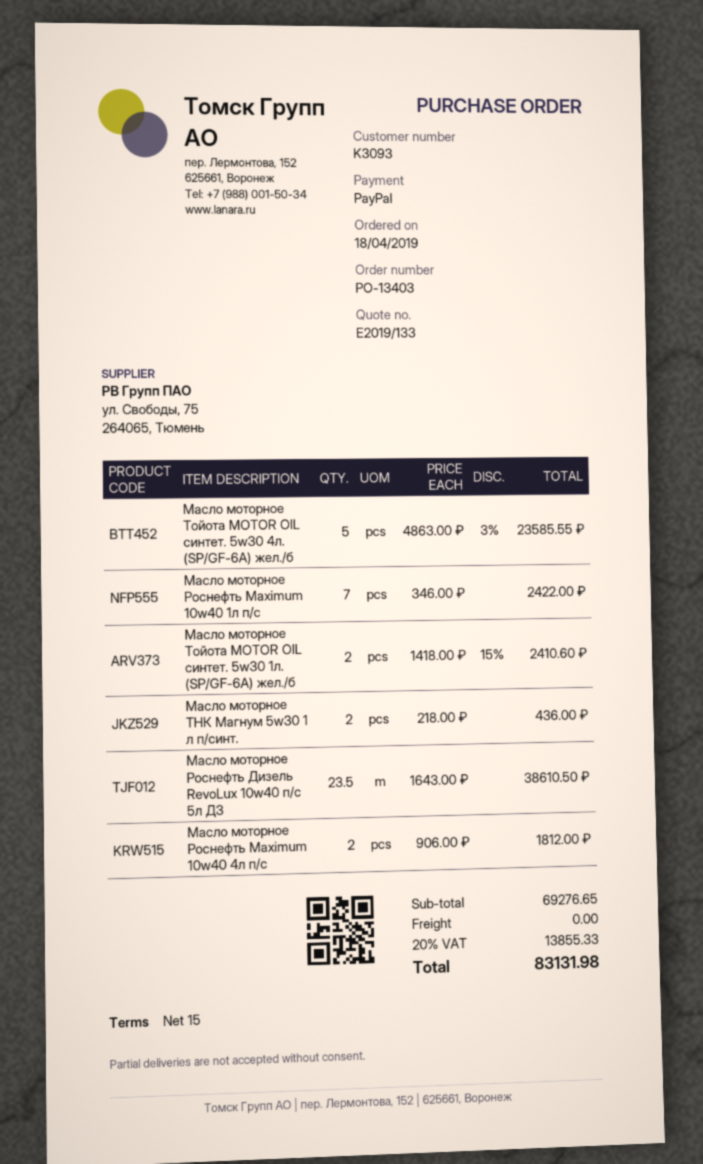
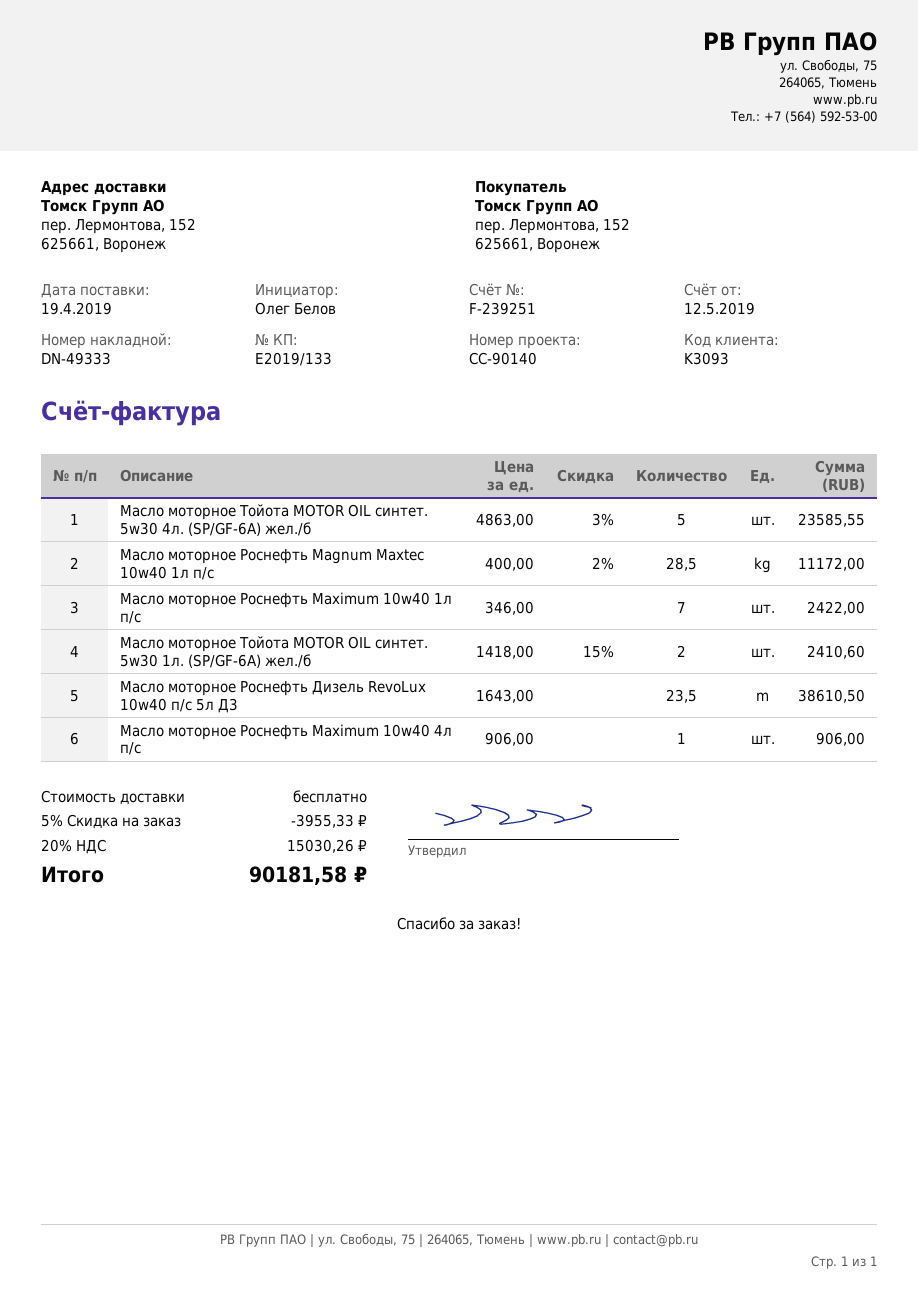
Масло моторное ТНК Магнум 5w30 1 л п/синт.: 2 x 218.00 = 436.00 -> none
Масло моторное Роснефть Maximum 10w40 4л п/с: 2 x 906.00 = 1812.00 -> 1 x 906.00 = 906.00
Масло моторное Роснефть Magnum Maxtec 10w40 1л п/с: none -> 28.5 x 400.00 - 2% = 11172.00
discount: none -> 5% = 3955.33
tax: 20% = 13855.33 -> 20% = 15030.26
total: 83131.98 -> 90181.58

